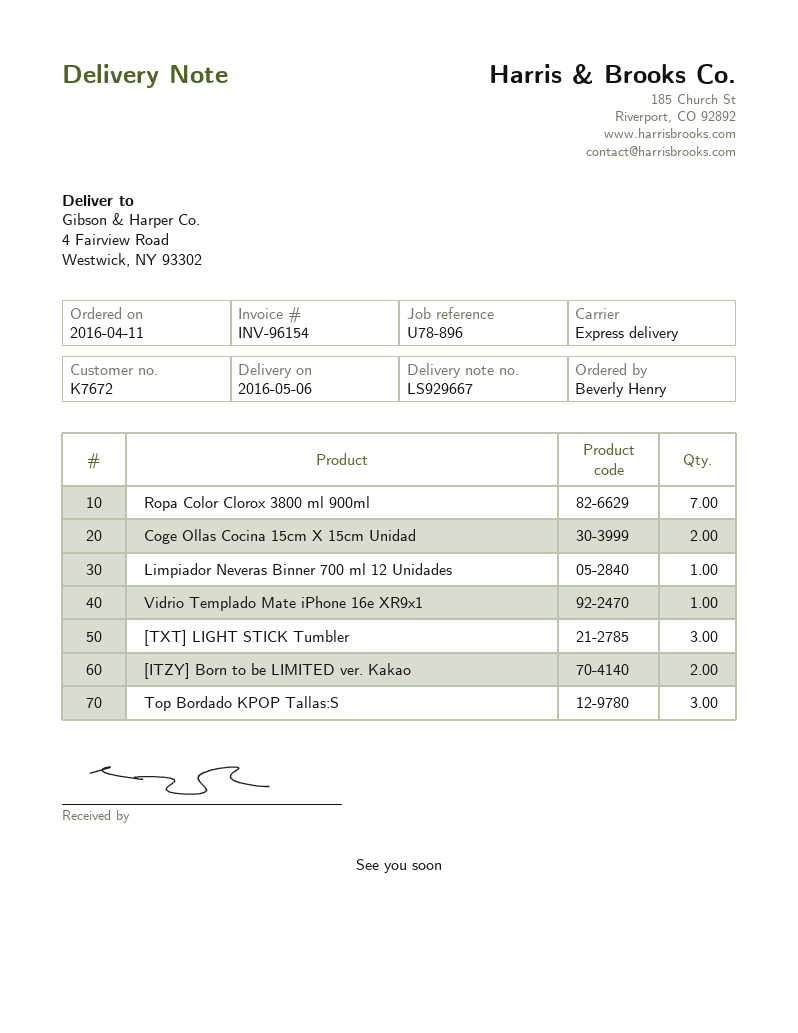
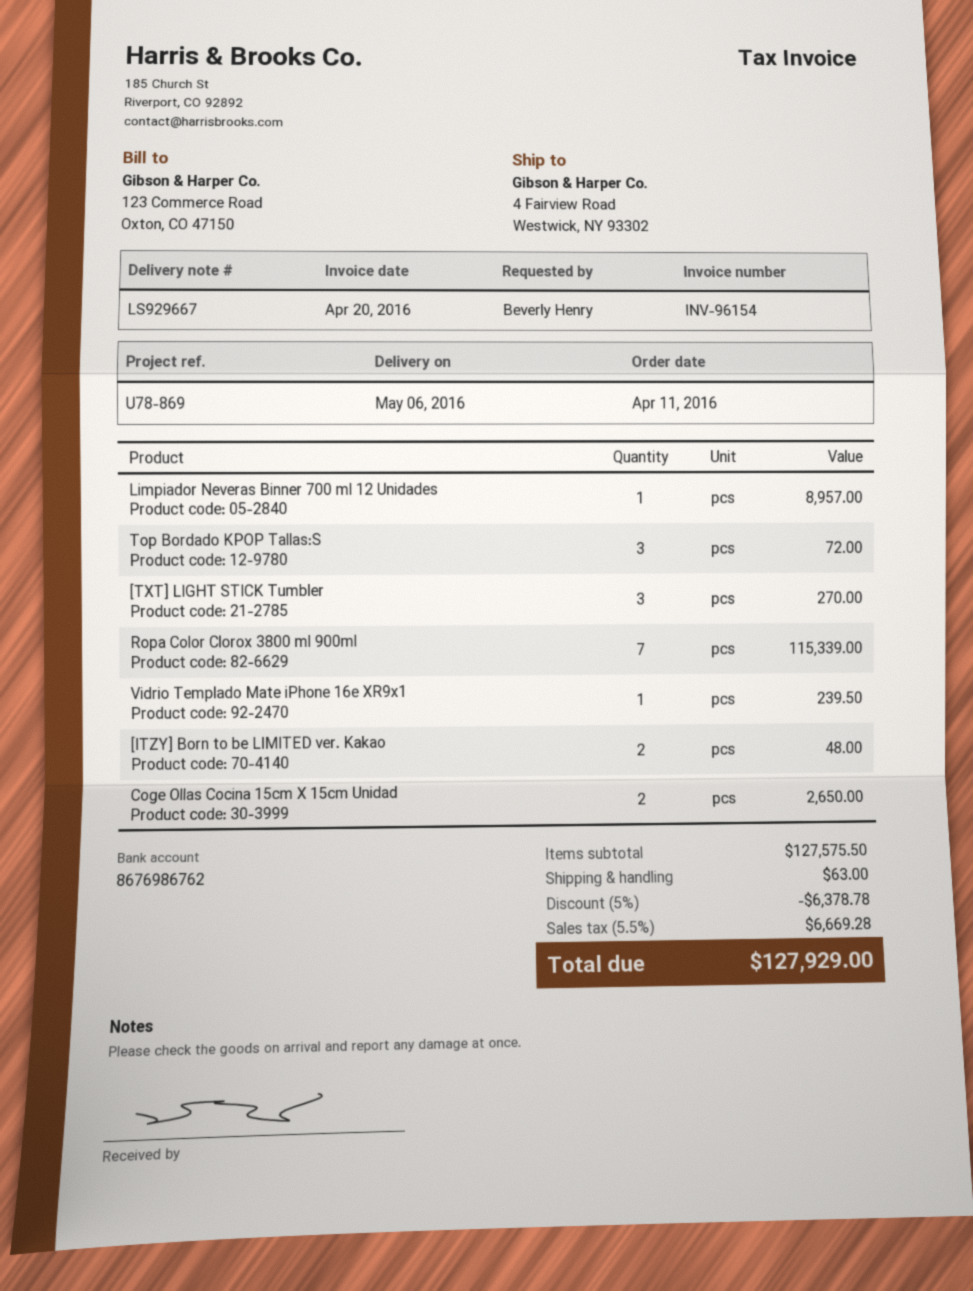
reference: U78-896 -> U78-869

